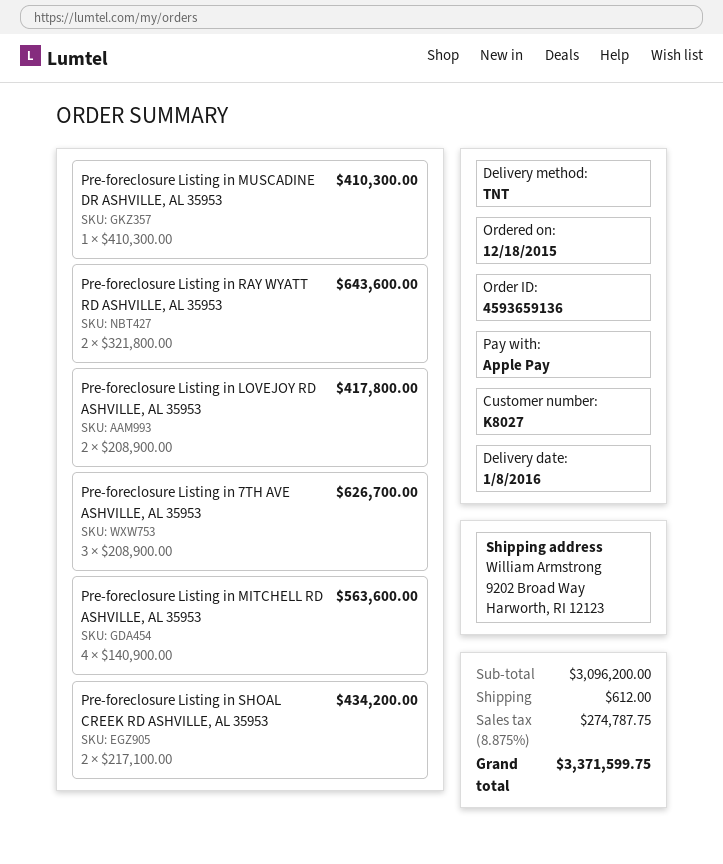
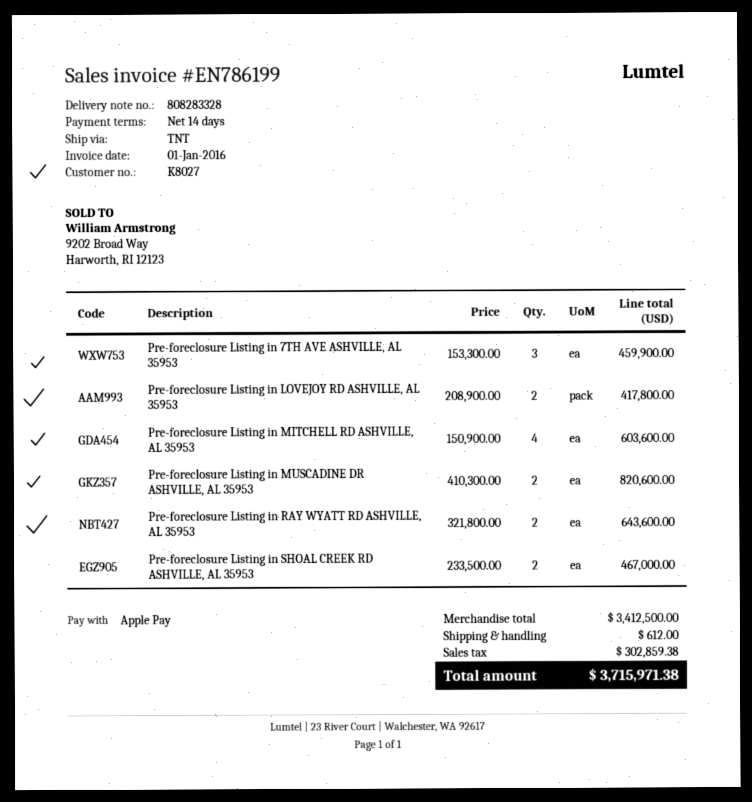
Pre-foreclosure Listing in MUSCADINE DR ASHVILLE, AL 35953: 1 x 410300.00 = 410300.00 -> 2 x 410300.00 = 820600.00
Pre-foreclosure Listing in 7TH AVE ASHVILLE, AL 35953: 3 x 208900.00 = 626700.00 -> 3 x 153300.00 = 459900.00
Pre-foreclosure Listing in MITCHELL RD ASHVILLE, AL 35953: 4 x 140900.00 = 563600.00 -> 4 x 150900.00 = 603600.00
Pre-foreclosure Listing in SHOAL CREEK RD ASHVILLE, AL 35953: 2 x 217100.00 = 434200.00 -> 2 x 233500.00 = 467000.00
subtotal: 3096200.00 -> 3412500.00
tax: 274787.75 -> 302859.38
total: 3371599.75 -> 3715971.38

